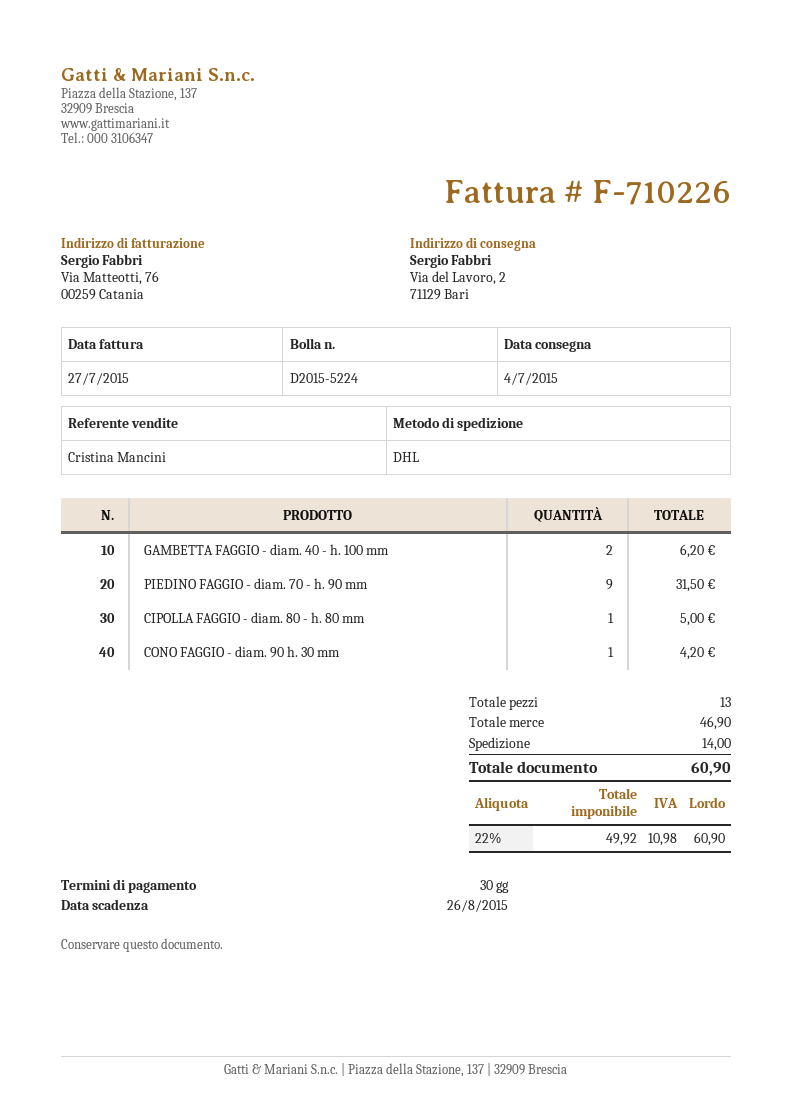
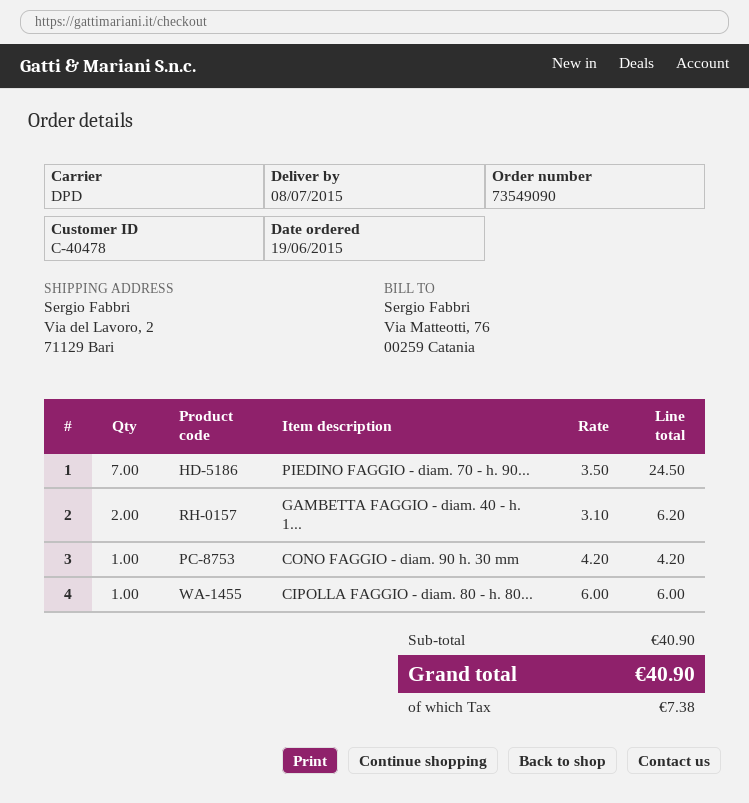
delivery date: 2015-07-04 -> 2015-07-08
shipping method: DHL -> DPD
PIEDINO FAGGIO - diam. 70 - h. 90 mm: 9 for 31.50 -> 7 for 24.50
CIPOLLA FAGGIO - diam. 80 - h. 80 mm: 1 for 5.00 -> 1 for 6.00
subtotal: 46.90 -> 40.90
shipping: 14.00 -> none
tax: 10.98 -> 7.38
total: 60.90 -> 40.90

